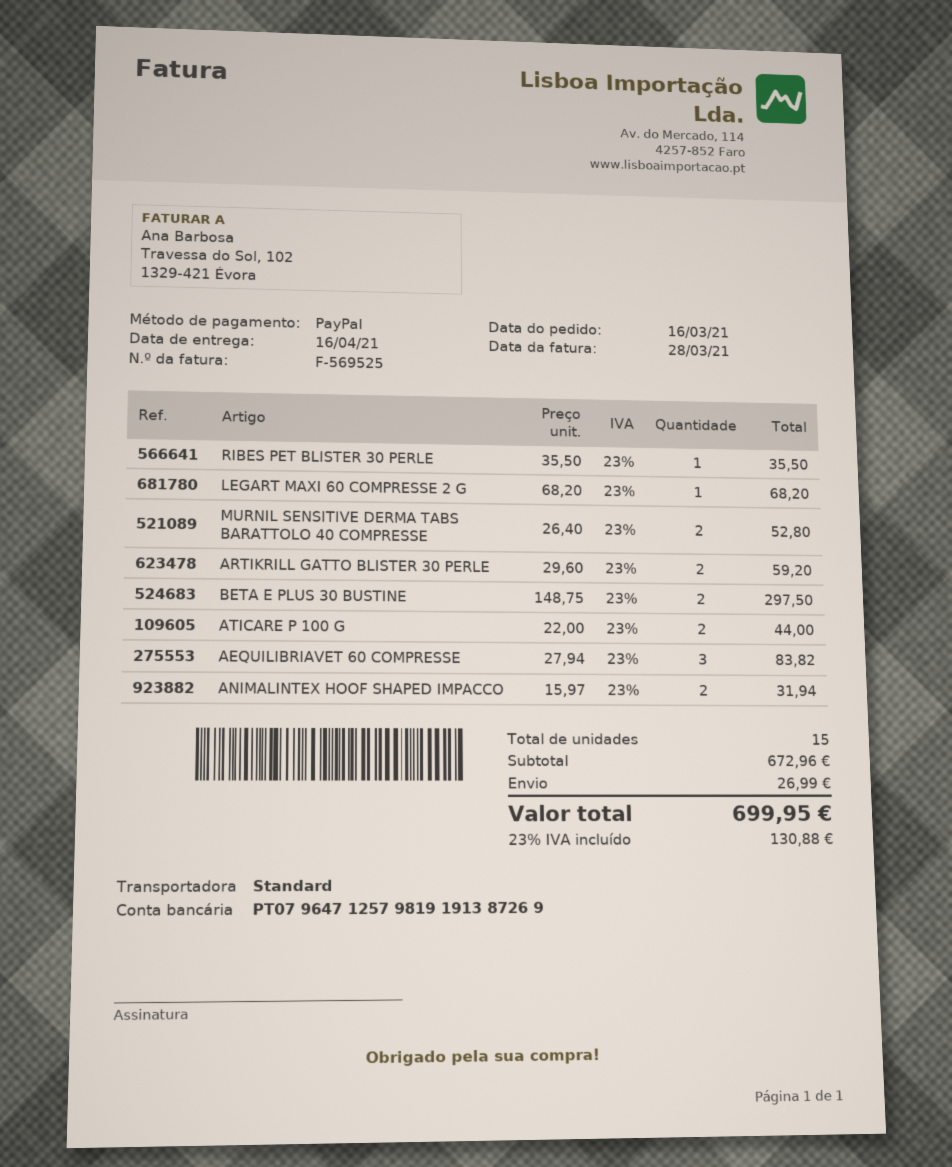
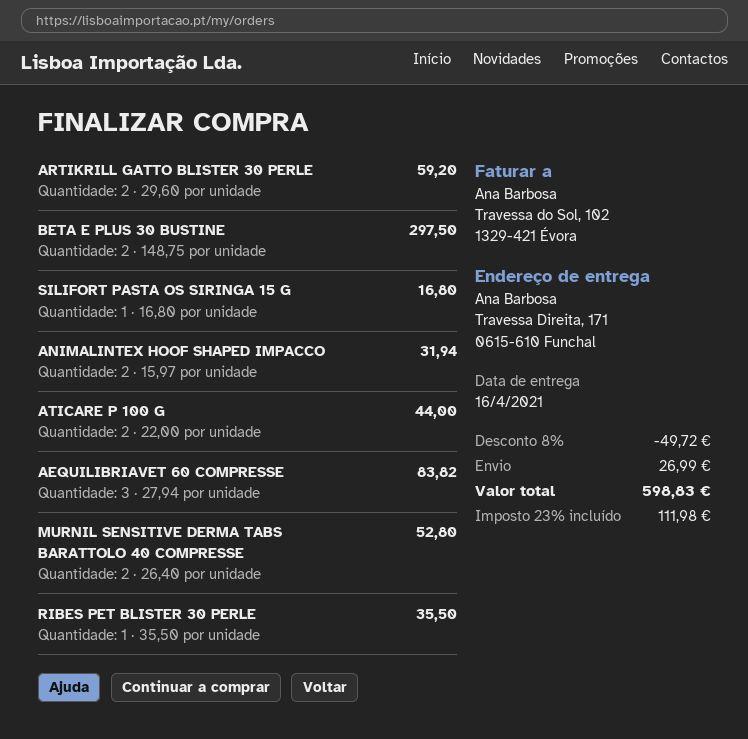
LEGART MAXI 60 COMPRESSE 2 G: 1 x 68.20 = 68.20 -> none
SILIFORT PASTA OS SIRINGA 15 G: none -> 1 x 16.80 = 16.80
discount: none -> 8% = 49.72
tax: 23% = 130.88 -> 23% = 111.98
total: 699.95 -> 598.83

